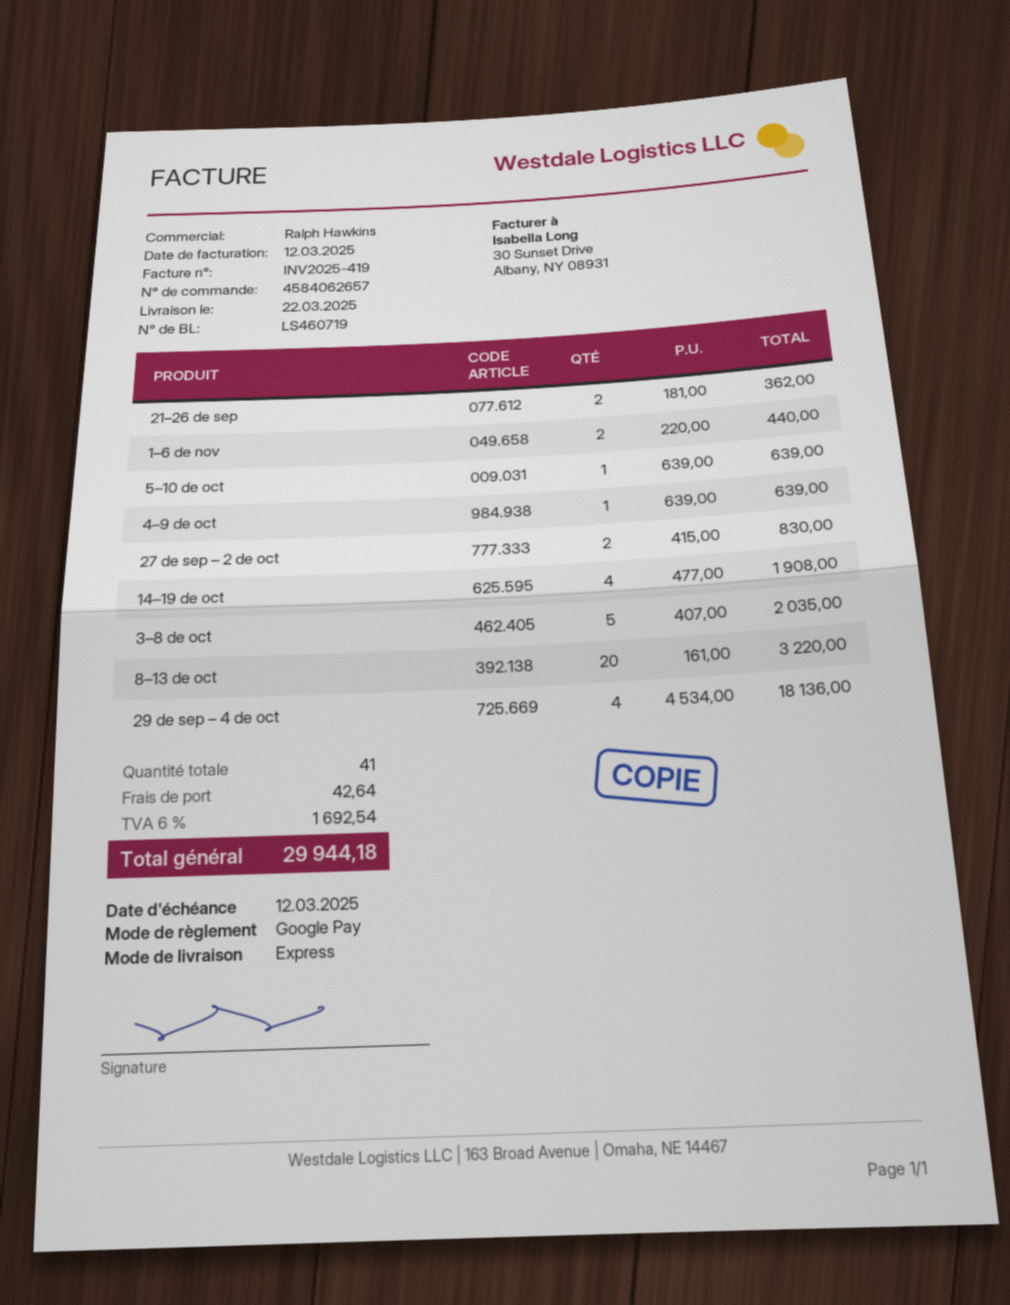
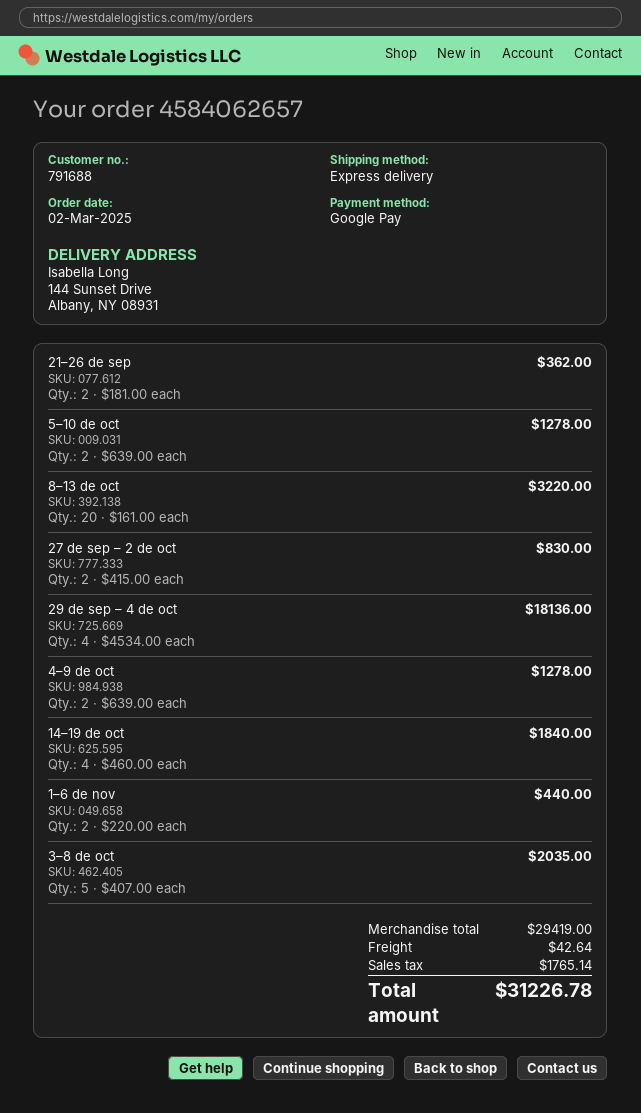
5–10 de oct: 1 x 639.00 = 639.00 -> 2 x 639.00 = 1278.00
4–9 de oct: 1 x 639.00 = 639.00 -> 2 x 639.00 = 1278.00
14–19 de oct: 4 x 477.00 = 1908.00 -> 4 x 460.00 = 1840.00
tax: 1692.54 -> 1765.14
total: 29944.18 -> 31226.78

